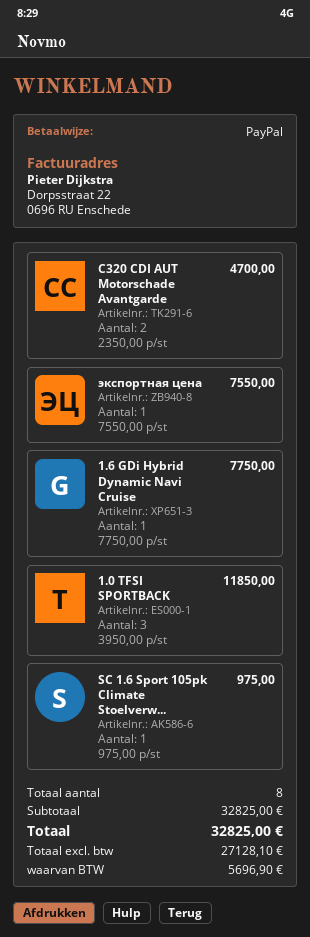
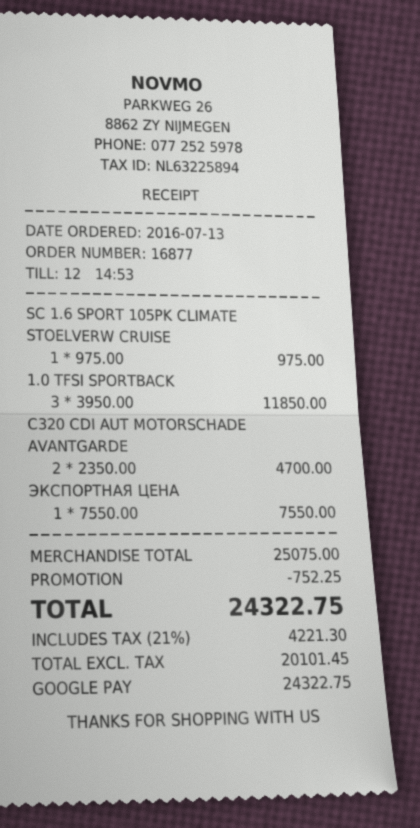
payment method: PayPal -> Google Pay
1.6 GDi Hybrid Dynamic Navi Cruise: 1 x 7750.00 = 7750.00 -> none
subtotal: 32825.00 -> 25075.00
discount: none -> 752.25
net: 27128.10 -> 20101.45
tax: 5696.90 -> 4221.30
total: 32825.00 -> 24322.75

